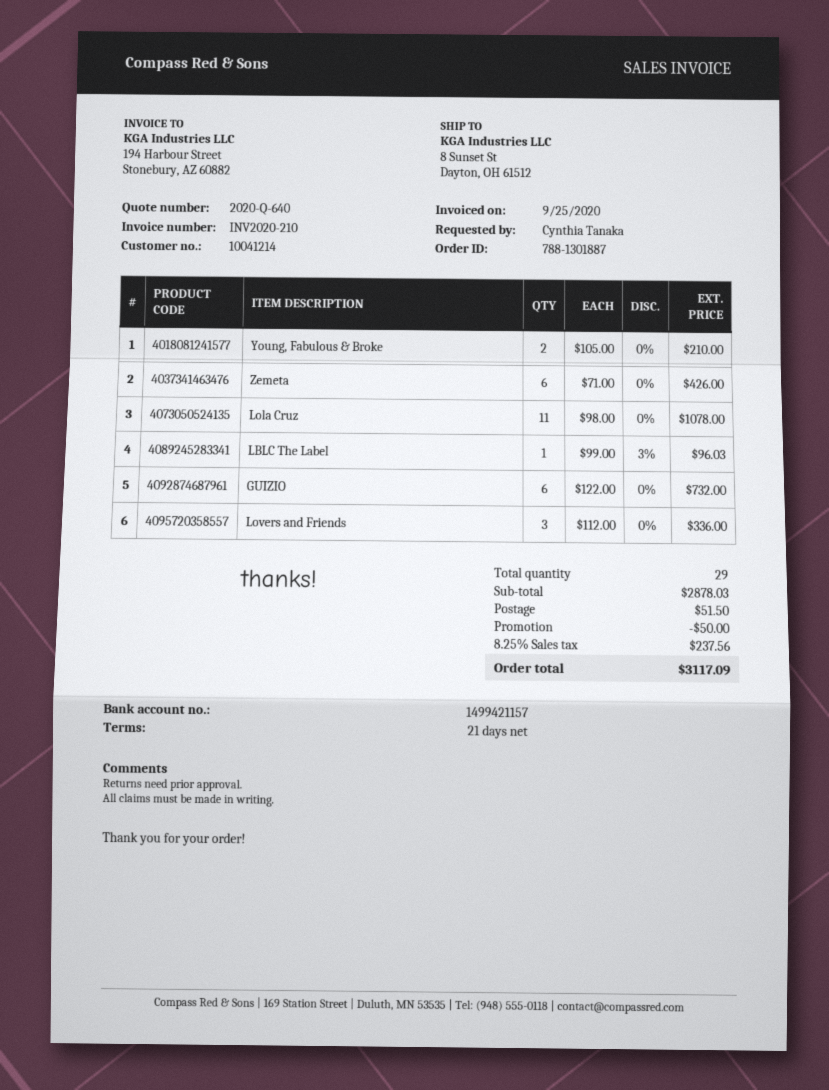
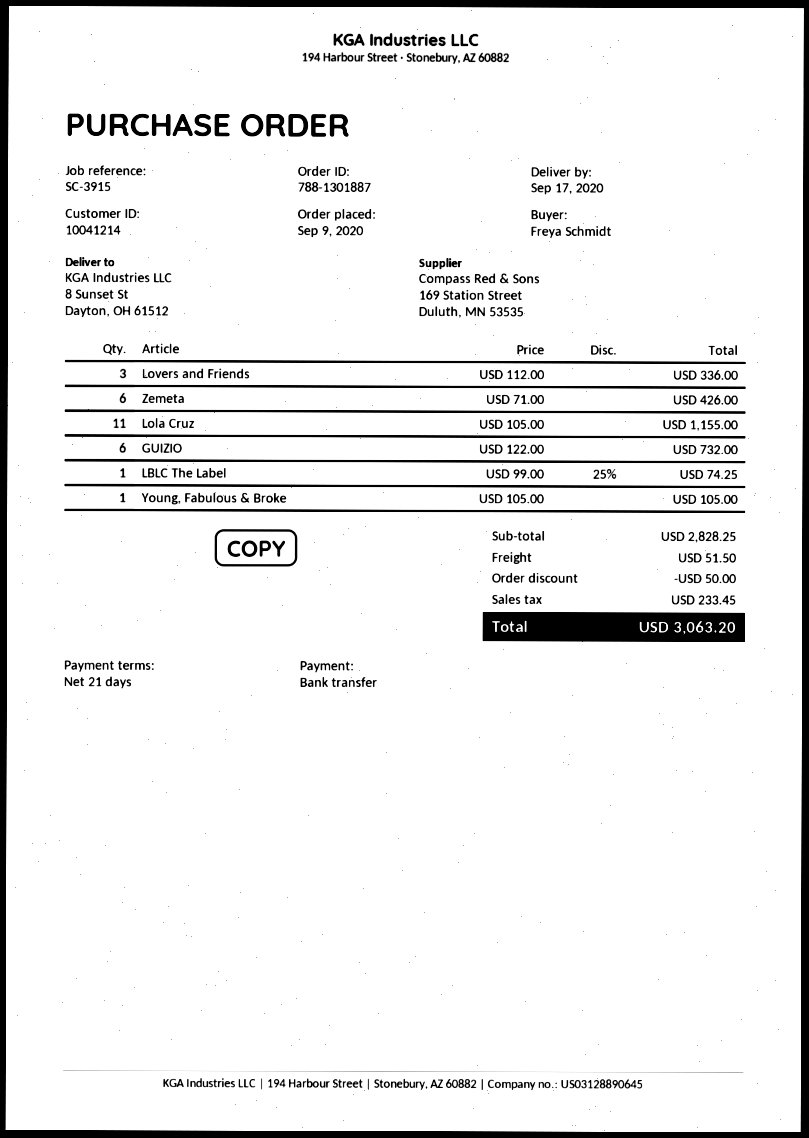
ordered by: Cynthia Tanaka -> Freya Schmidt
Young, Fabulous & Broke: 2 x 105.00 = 210.00 -> 1 x 105.00 = 105.00
Lola Cruz: 11 x 98.00 = 1078.00 -> 11 x 105.00 = 1155.00
LBLC The Label: 1 x 99.00 - 3% = 96.03 -> 1 x 99.00 - 25% = 74.25
subtotal: 2878.03 -> 2828.25
tax: 237.56 -> 233.45
total: 3117.09 -> 3063.20

